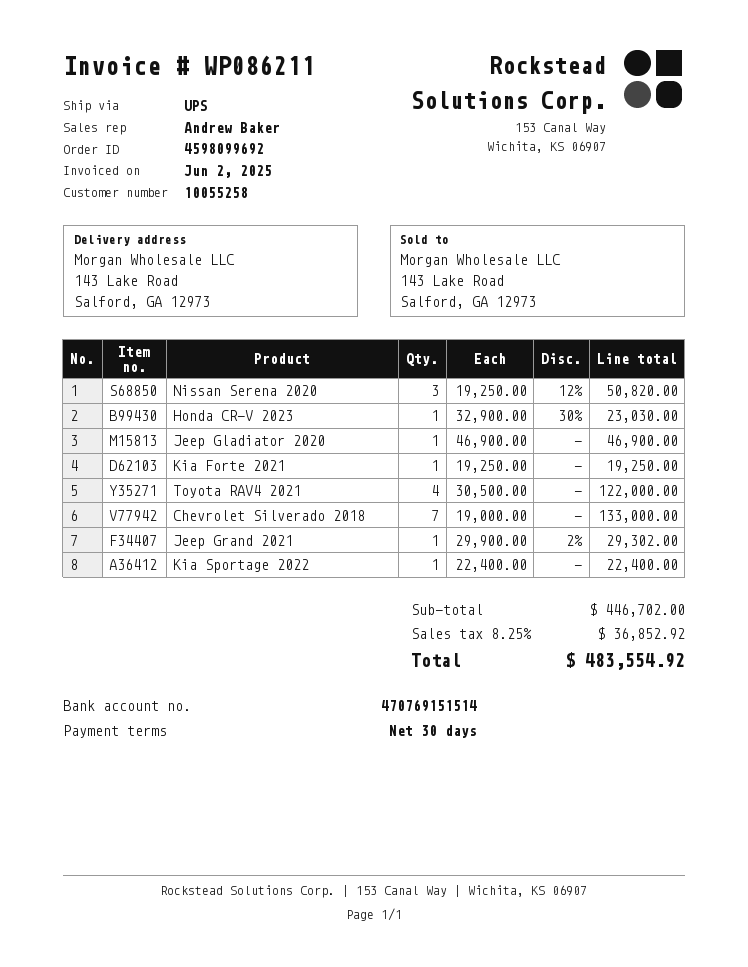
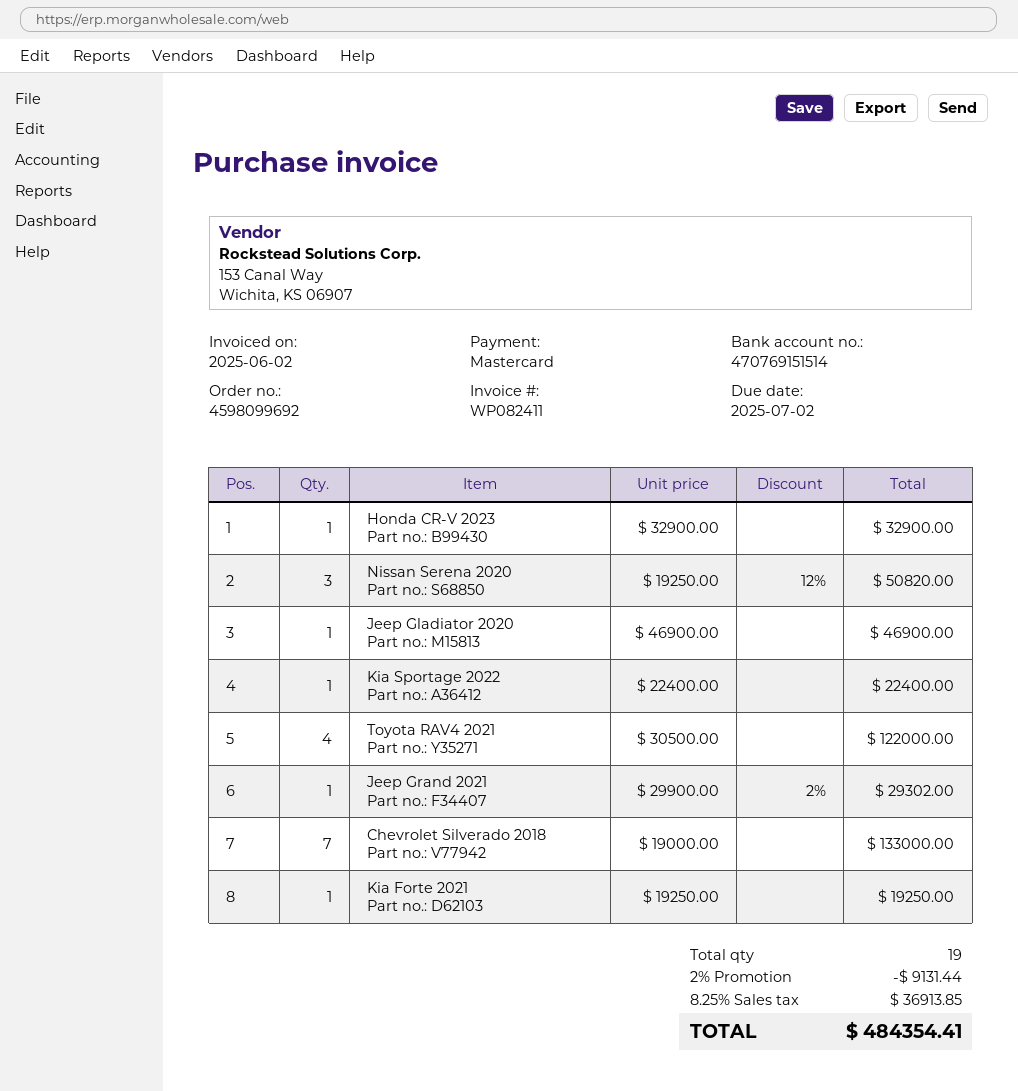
invoice number: WP086211 -> WP082411
Honda CR-V 2023: 1 x 32900.00 - 30% = 23030.00 -> 1 x 32900.00 = 32900.00
discount: none -> 2% = 9131.44
tax: 8.25% = 36852.92 -> 8.25% = 36913.85
total: 483554.92 -> 484354.41

